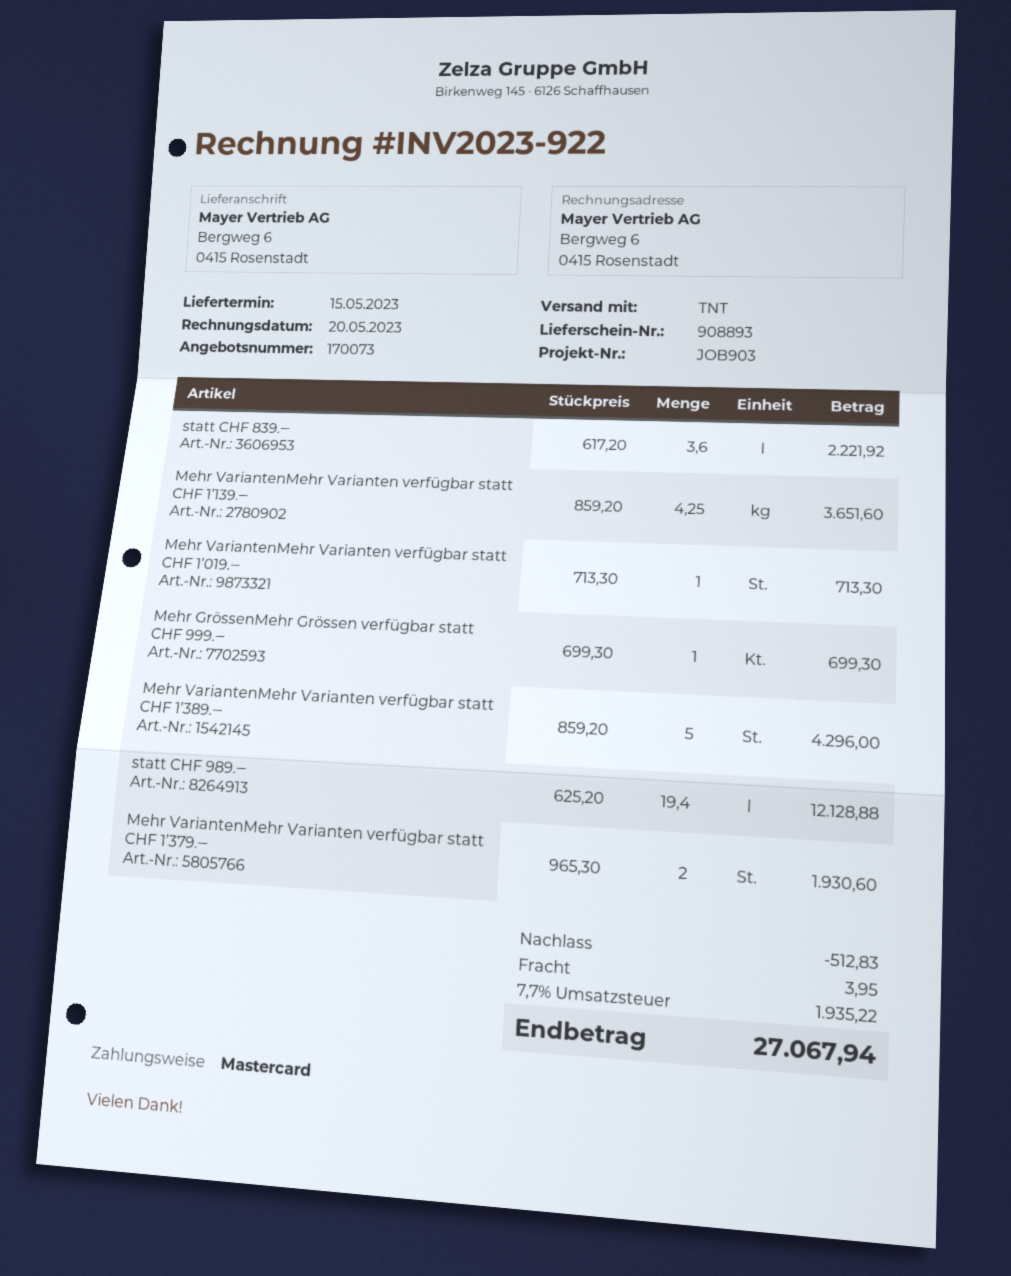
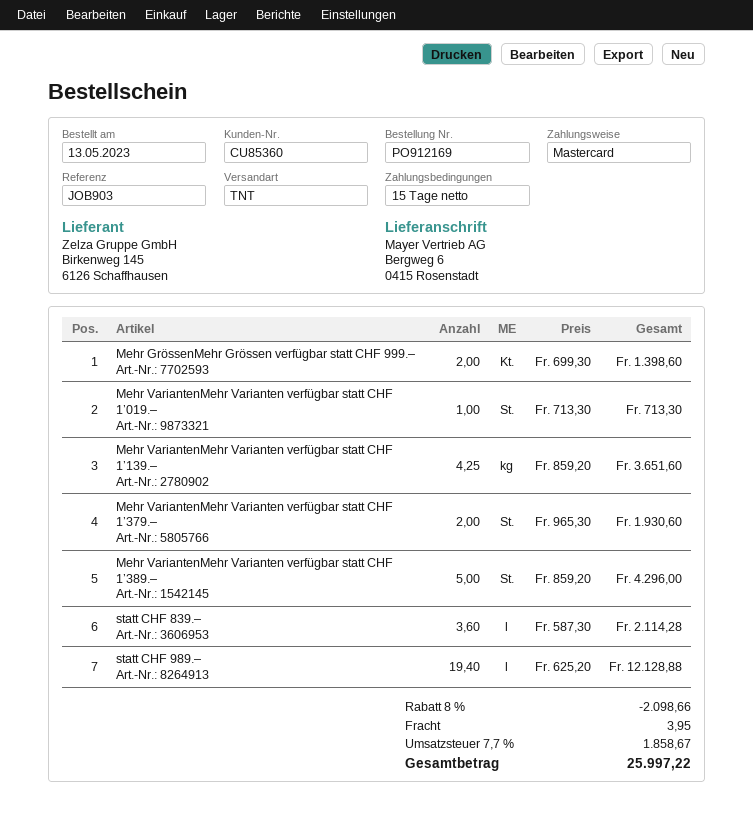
statt CHF 839.‒: 3.6 x 617.20 = 2221.92 -> 3.6 x 587.30 = 2114.28
Mehr GrössenMehr Grössen verfügbar statt CHF 999.‒: 1 x 699.30 = 699.30 -> 2 x 699.30 = 1398.60
discount: 512.83 -> 2098.66
tax: 7.7% = 1935.22 -> 7.7% = 1858.67
total: 27067.94 -> 25997.22

